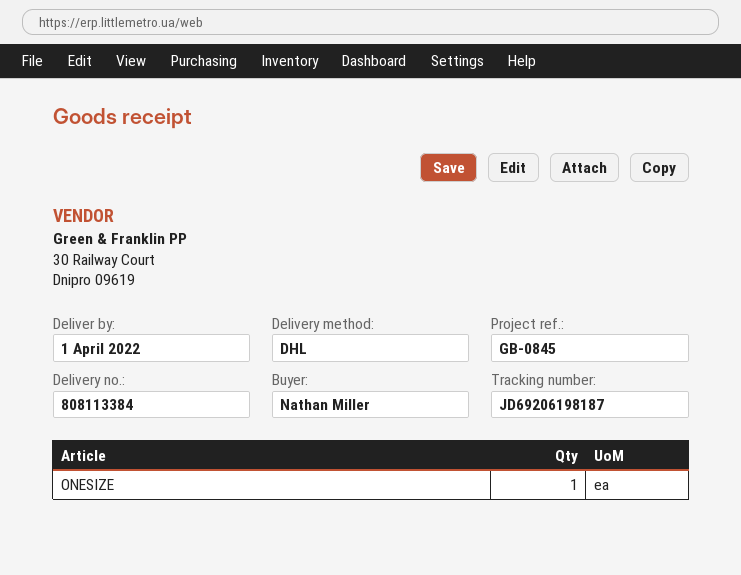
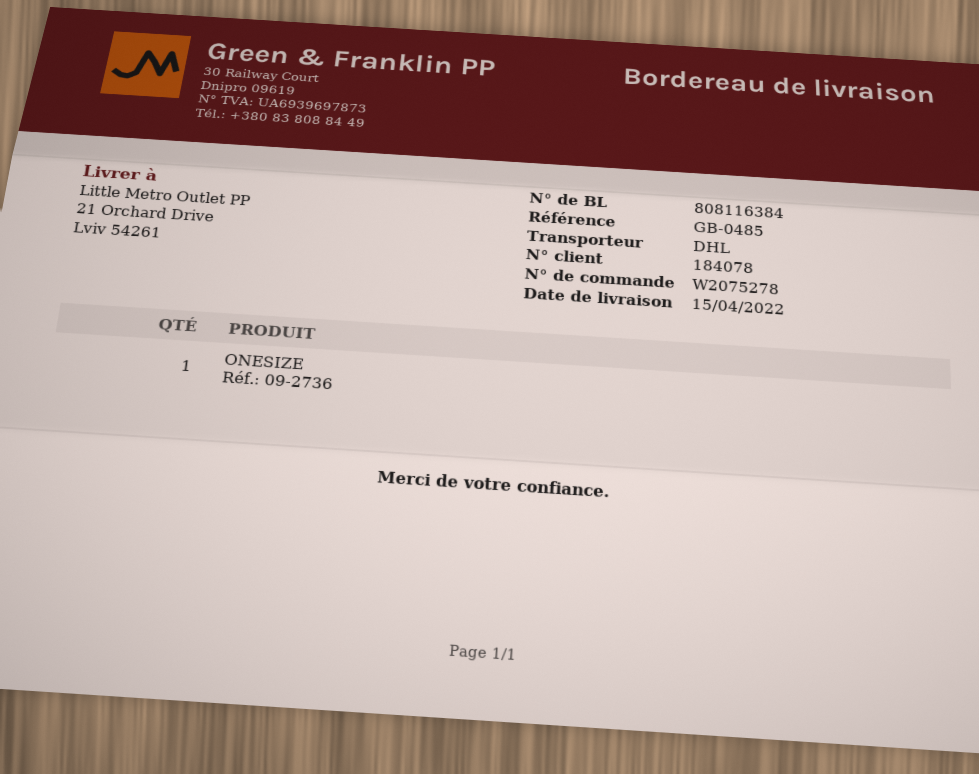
delivery note number: 808113384 -> 808116384
delivery date: 2022-04-01 -> 2022-04-15
reference: GB-0845 -> GB-0485

